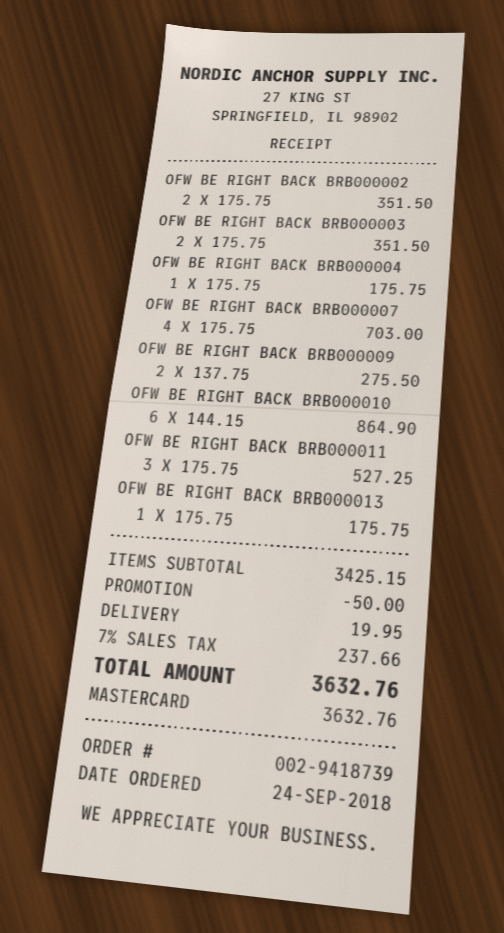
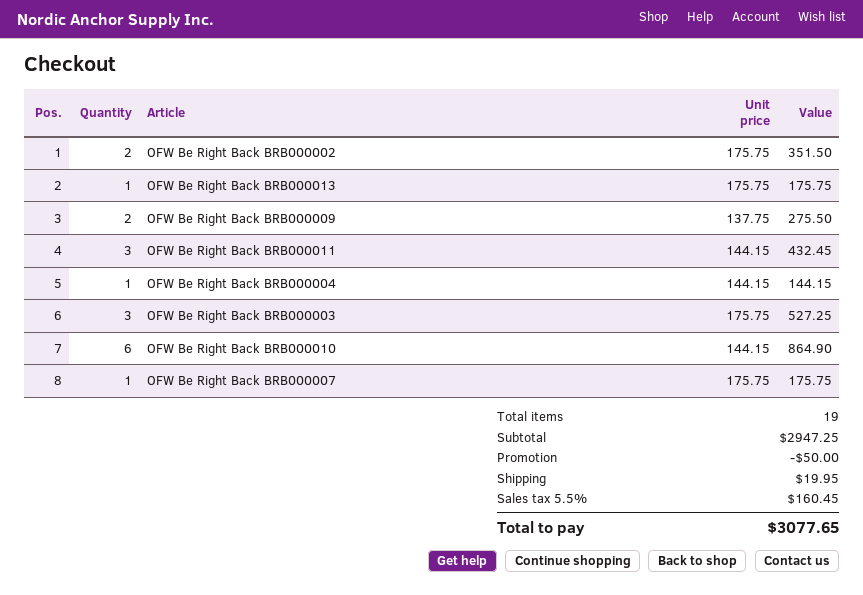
OFW BE RIGHT BACK BRB000003: 2 x 175.75 = 351.50 -> 3 x 175.75 = 527.25
OFW BE RIGHT BACK BRB000004: 1 x 175.75 = 175.75 -> 1 x 144.15 = 144.15
OFW BE RIGHT BACK BRB000007: 4 x 175.75 = 703.00 -> 1 x 175.75 = 175.75
OFW BE RIGHT BACK BRB000011: 3 x 175.75 = 527.25 -> 3 x 144.15 = 432.45
subtotal: 3425.15 -> 2947.25
tax: 7% = 237.66 -> 5.5% = 160.45
total: 3632.76 -> 3077.65

